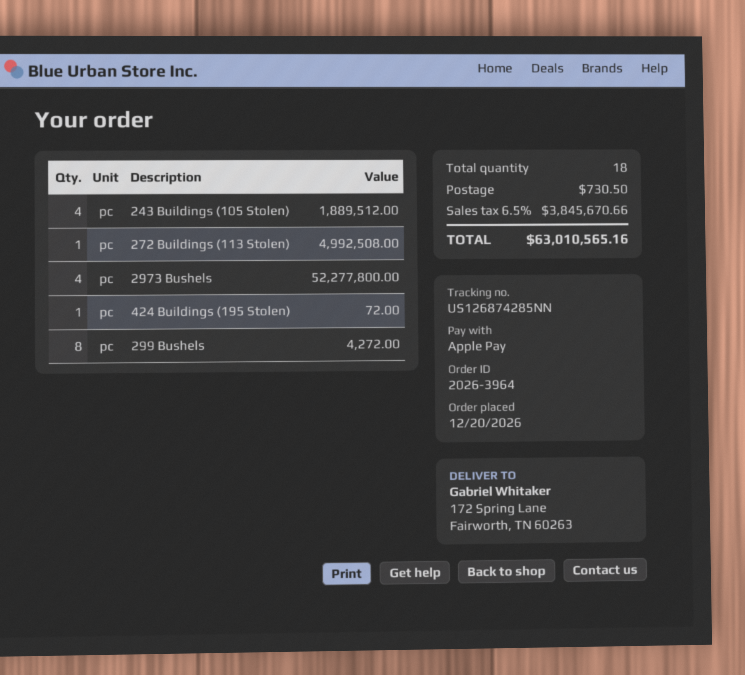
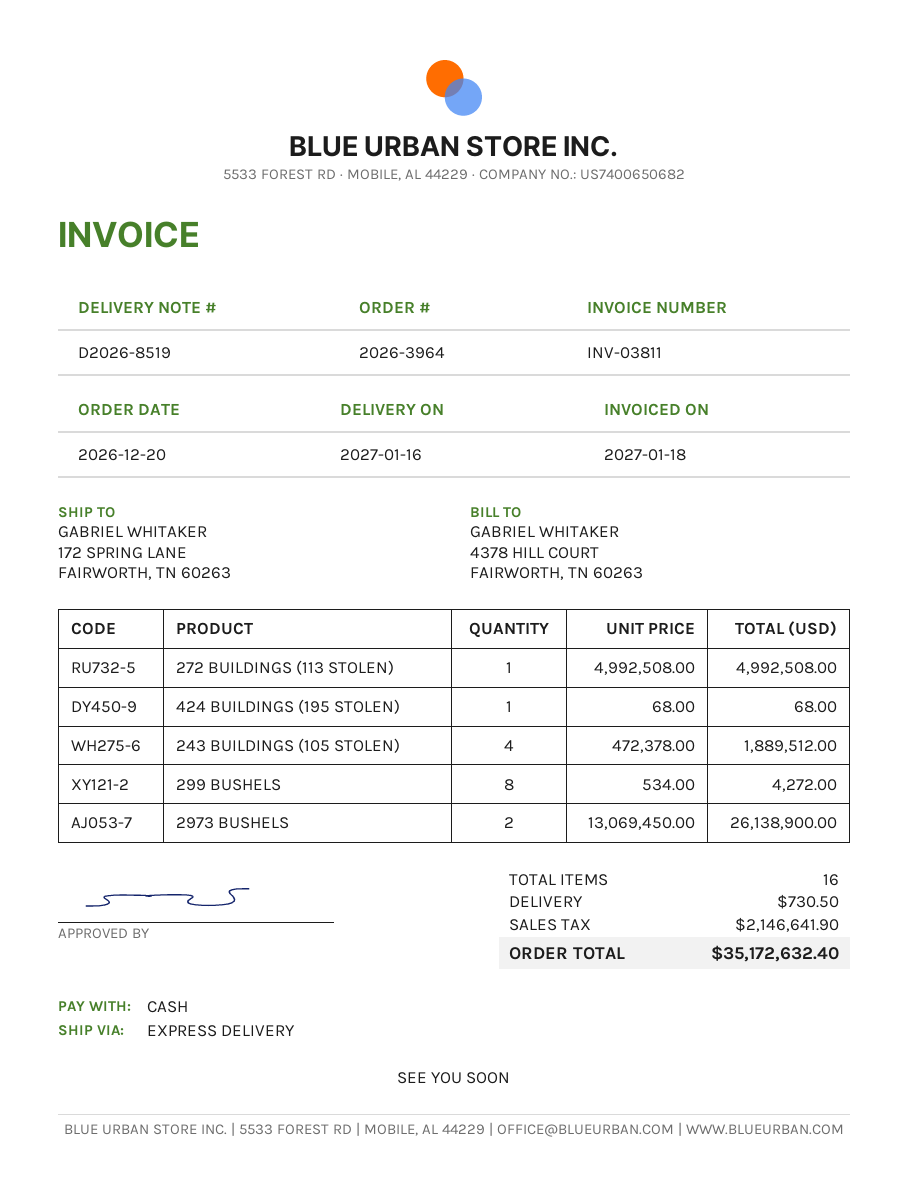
payment method: Apple Pay -> cash
2973 Bushels: 4 for 52277800.00 -> 2 for 26138900.00
424 Buildings (195 Stolen): 1 for 72.00 -> 1 for 68.00
total quantity: 18 -> 16
tax: 3845670.66 -> 2146641.90
total: 63010565.16 -> 35172632.40

